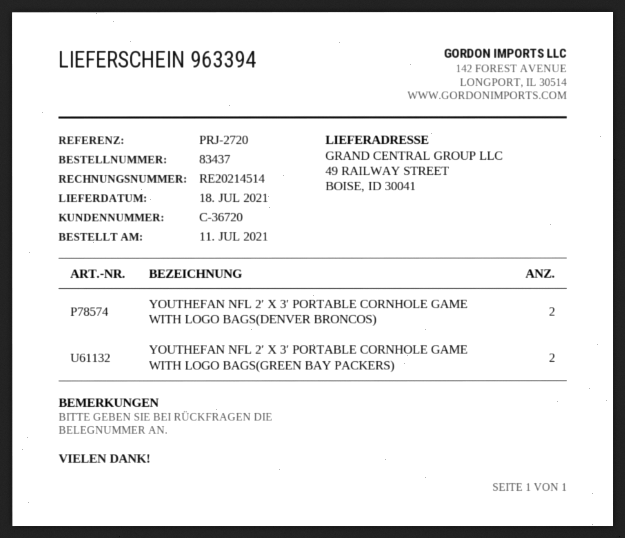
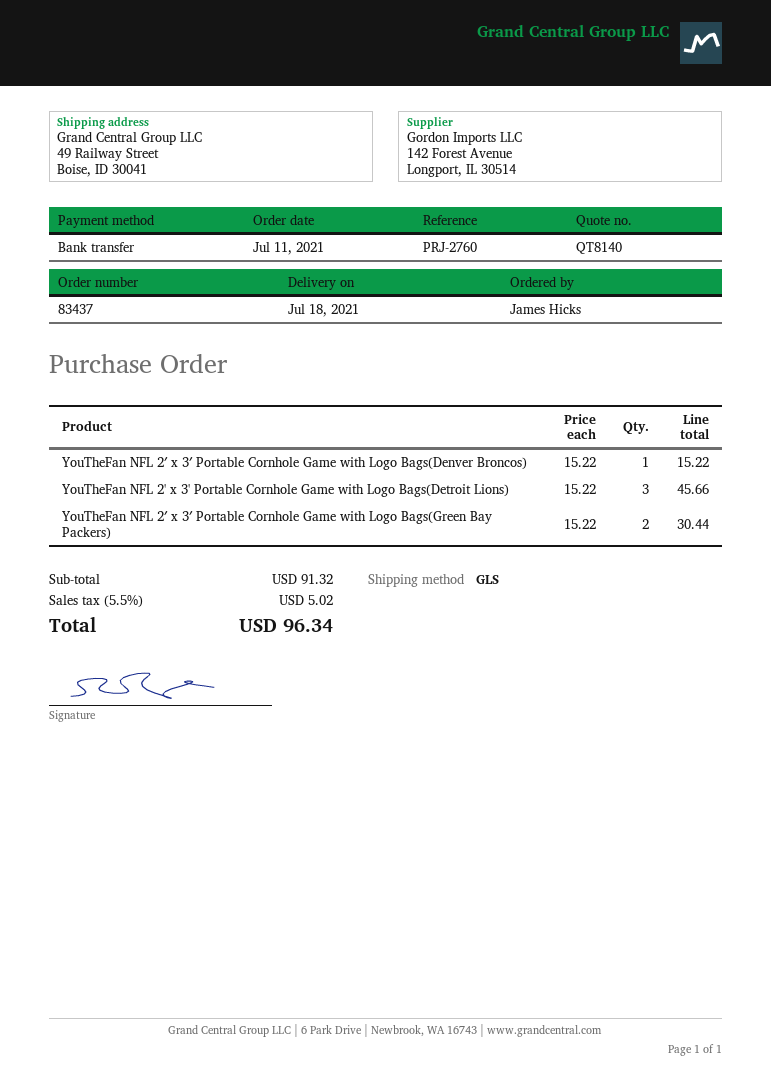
reference: PRJ-2720 -> PRJ-2760
YOUTHEFAN NFL 2′ X 3′ PORTABLE CORNHOLE GAME WITH LOGO BAGS(DENVER BRONCOS): 2 -> 1
YouTheFan NFL 2' x 3' Portable Cornhole Game with Logo Bags(Detroit Lions): none -> 3

